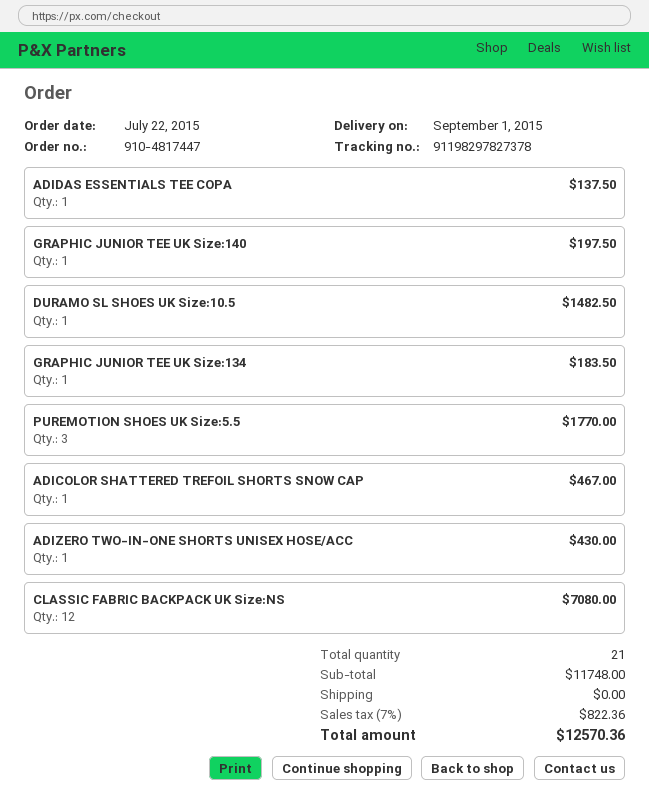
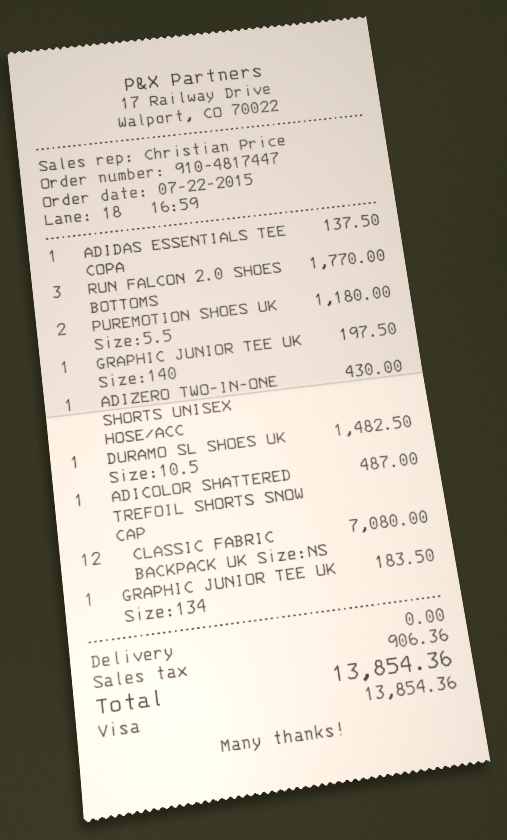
PUREMOTION SHOES UK Size:5.5: 3 for 1770.00 -> 2 for 1180.00
ADICOLOR SHATTERED TREFOIL SHORTS SNOW CAP: 1 for 467.00 -> 1 for 487.00
RUN FALCON 2.0 SHOES BOTTOMS: none -> 3 for 1770.00
tax: 822.36 -> 906.36
total: 12570.36 -> 13854.36

